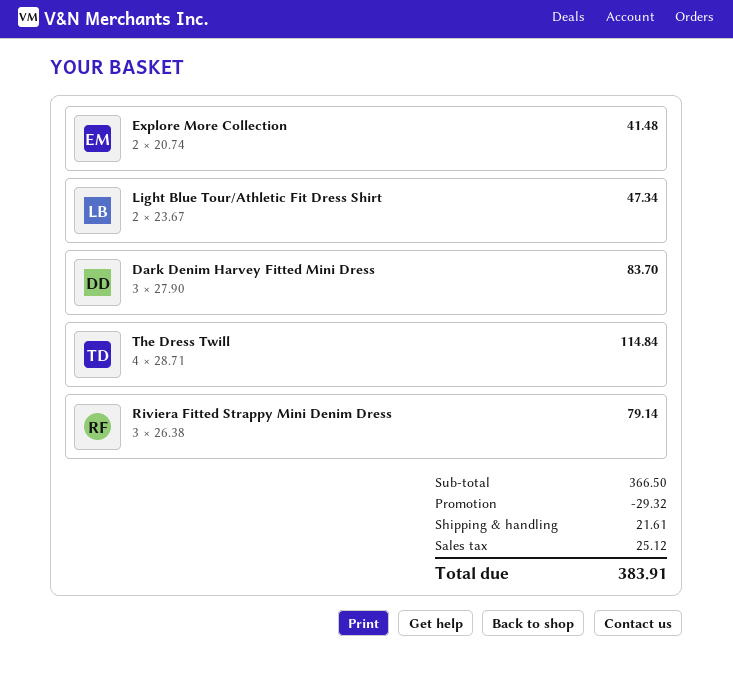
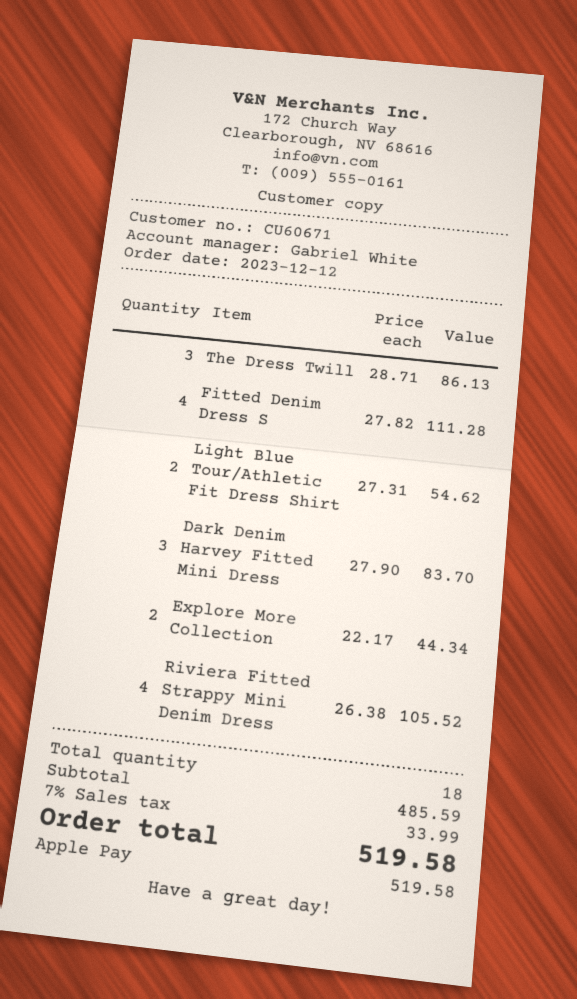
Explore More Collection: 2 x 20.74 = 41.48 -> 2 x 22.17 = 44.34
Light Blue Tour/Athletic Fit Dress Shirt: 2 x 23.67 = 47.34 -> 2 x 27.31 = 54.62
The Dress Twill: 4 x 28.71 = 114.84 -> 3 x 28.71 = 86.13
Riviera Fitted Strappy Mini Denim Dress: 3 x 26.38 = 79.14 -> 4 x 26.38 = 105.52
Fitted Denim Dress S: none -> 4 x 27.82 = 111.28
subtotal: 366.50 -> 485.59
discount: 29.32 -> none
shipping: 21.61 -> none
tax: 25.12 -> 33.99
total: 383.91 -> 519.58

